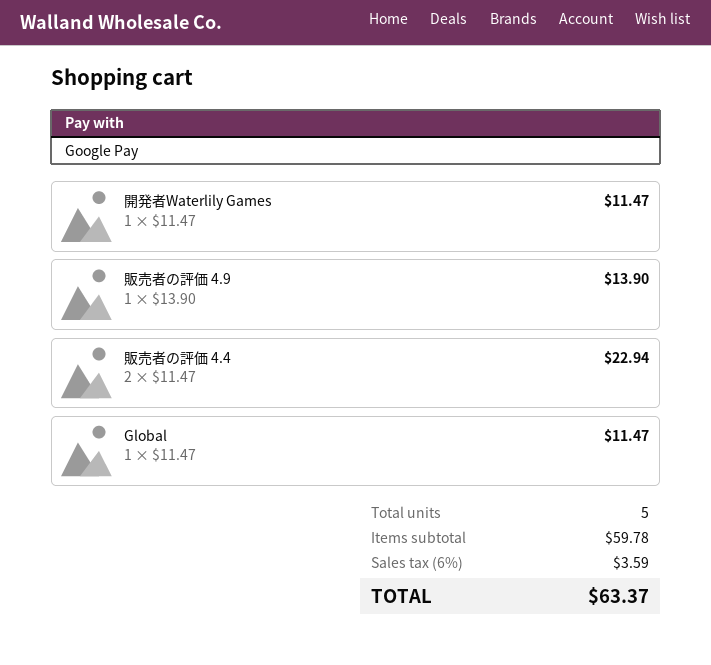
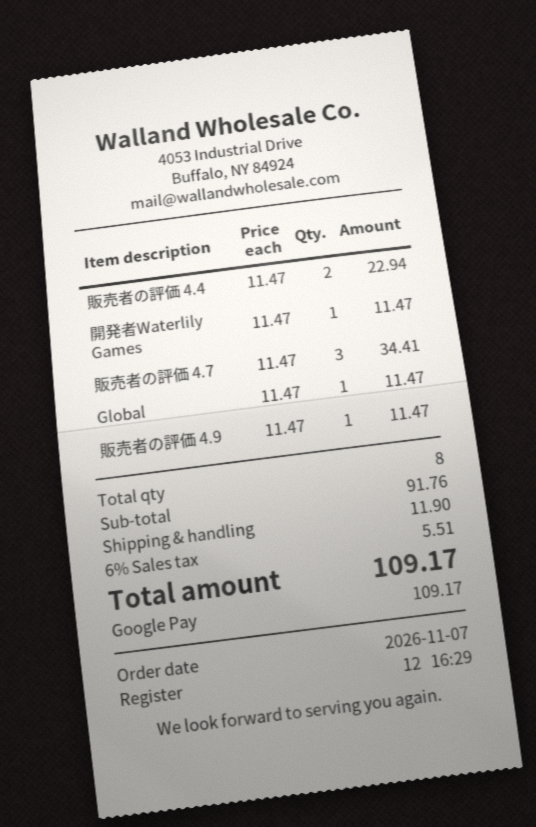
販売者の評価 4.9: 1 x 13.90 = 13.90 -> 1 x 11.47 = 11.47
販売者の評価 4.7: none -> 3 x 11.47 = 34.41
total quantity: 5 -> 8
subtotal: 59.78 -> 91.76
shipping: none -> 11.90
tax: 6% = 3.59 -> 6% = 5.51
total: 63.37 -> 109.17

